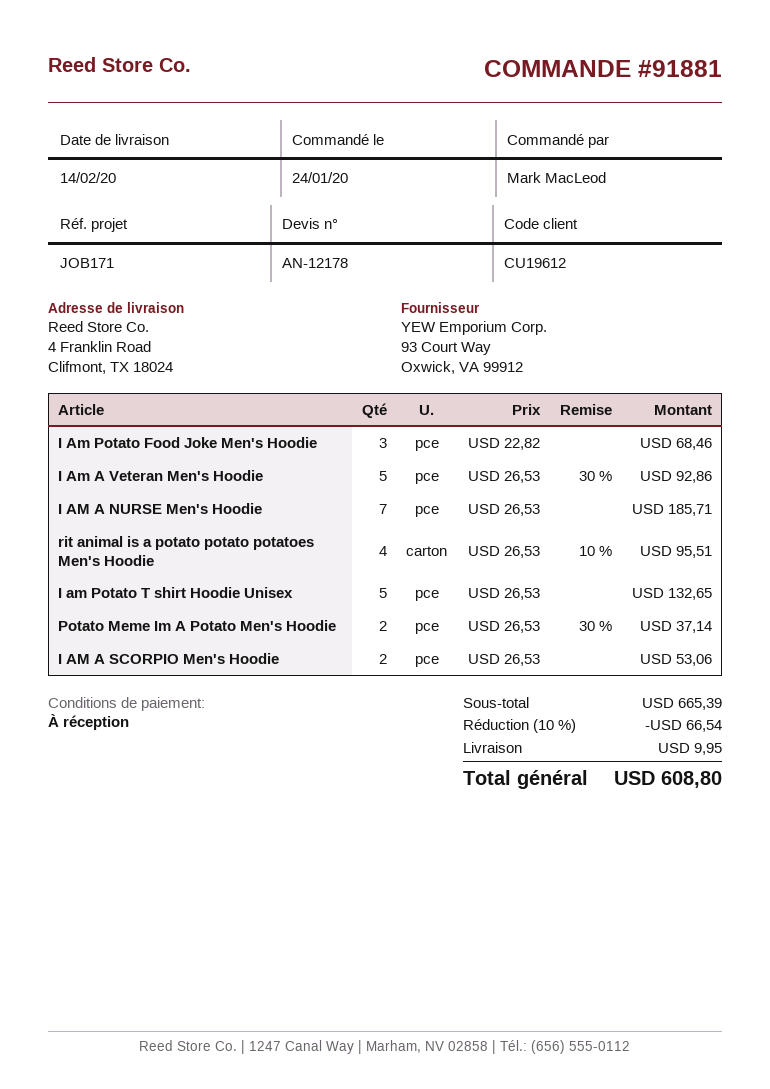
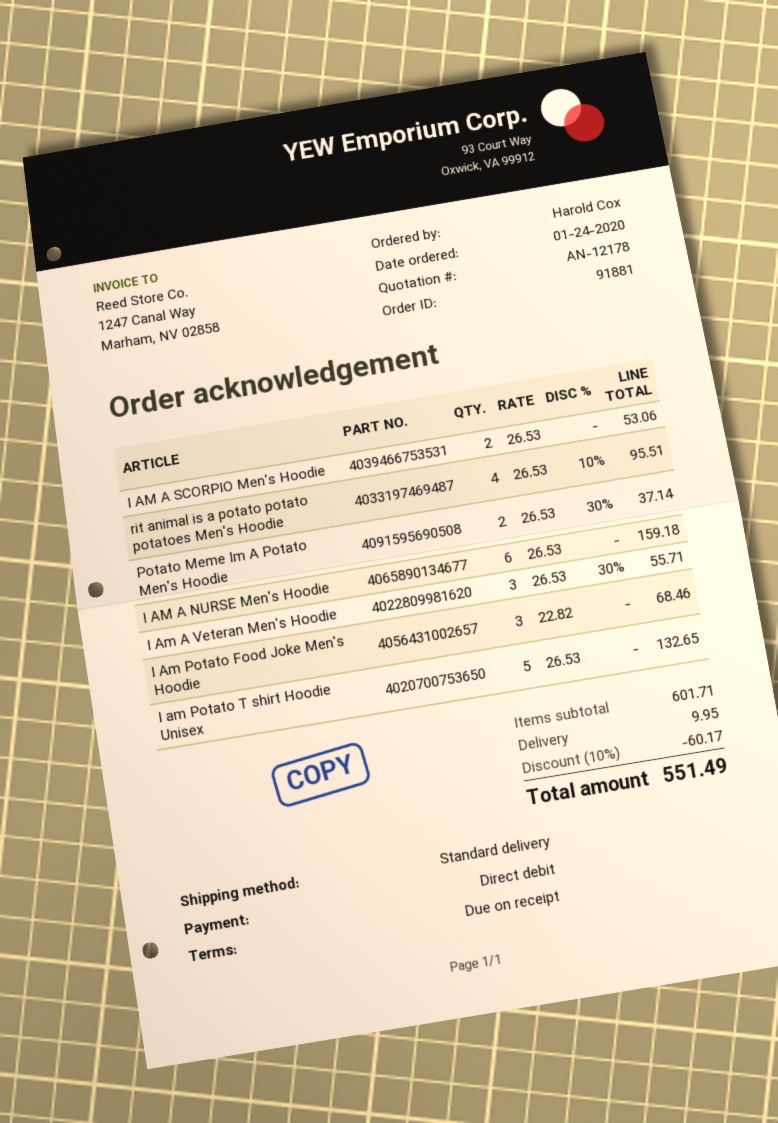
ordered by: Mark MacLeod -> Harold Cox
I Am A Veteran Men's Hoodie: 5 x 26.53 - 30% = 92.86 -> 3 x 26.53 - 30% = 55.71
I AM A NURSE Men's Hoodie: 7 x 26.53 = 185.71 -> 6 x 26.53 = 159.18
subtotal: 665.39 -> 601.71
discount: 10% = 66.54 -> 10% = 60.17
total: 608.80 -> 551.49

